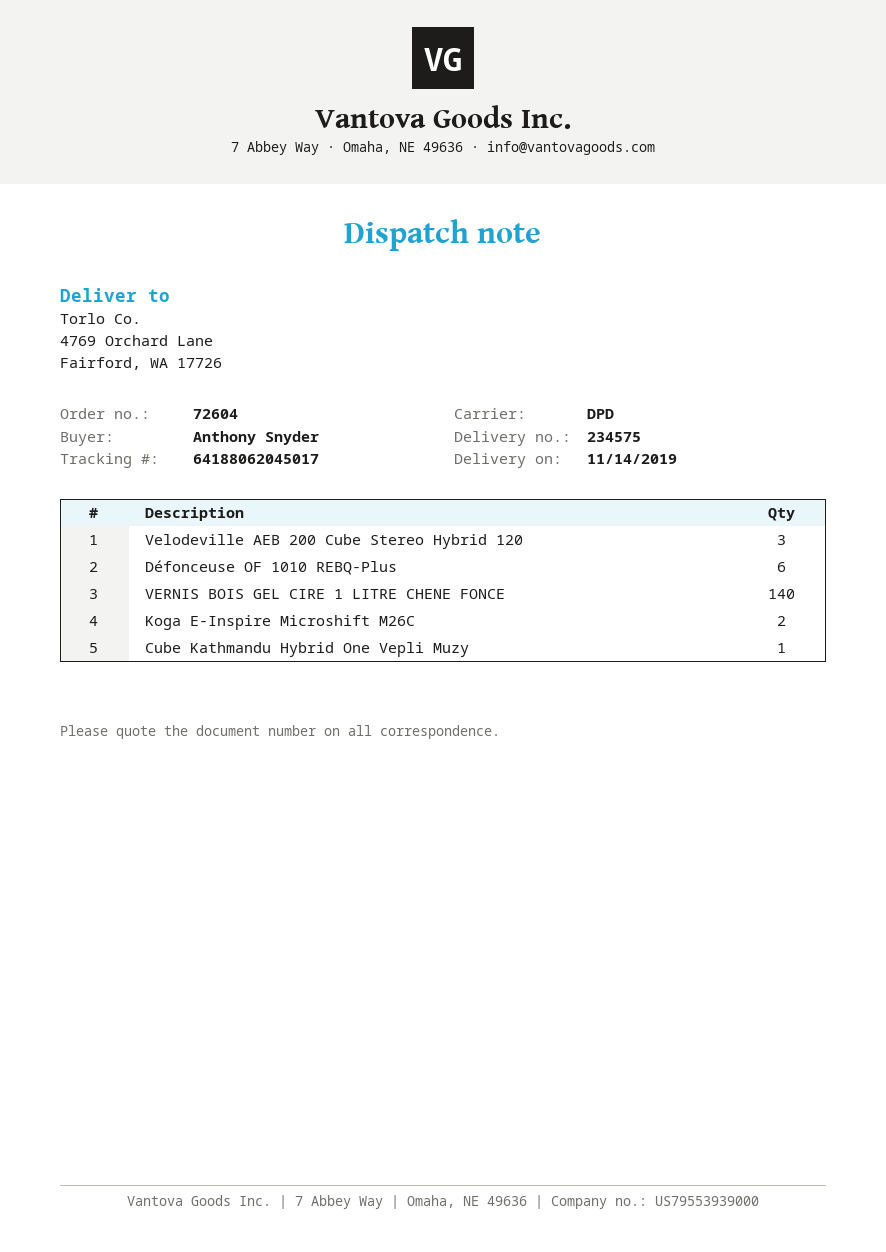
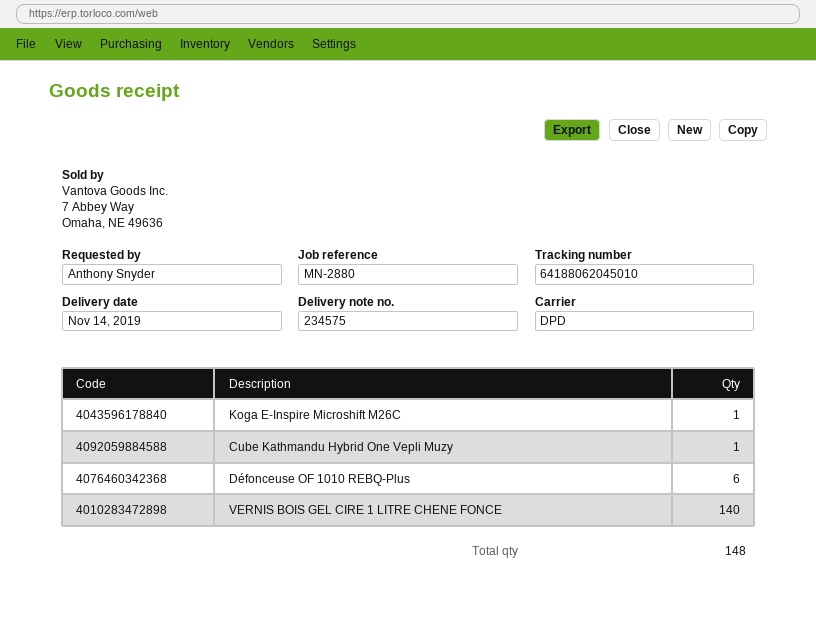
tracking number: 64188062045017 -> 64188062045010
Velodeville AEB 200 Cube Stereo Hybrid 120: 3 -> none
Koga E-Inspire Microshift M26C: 2 -> 1

